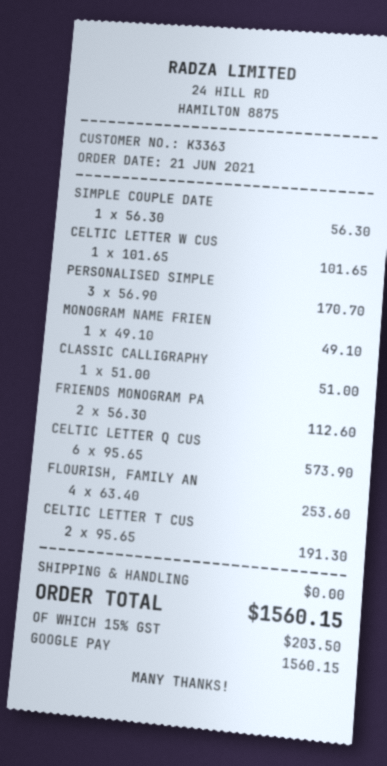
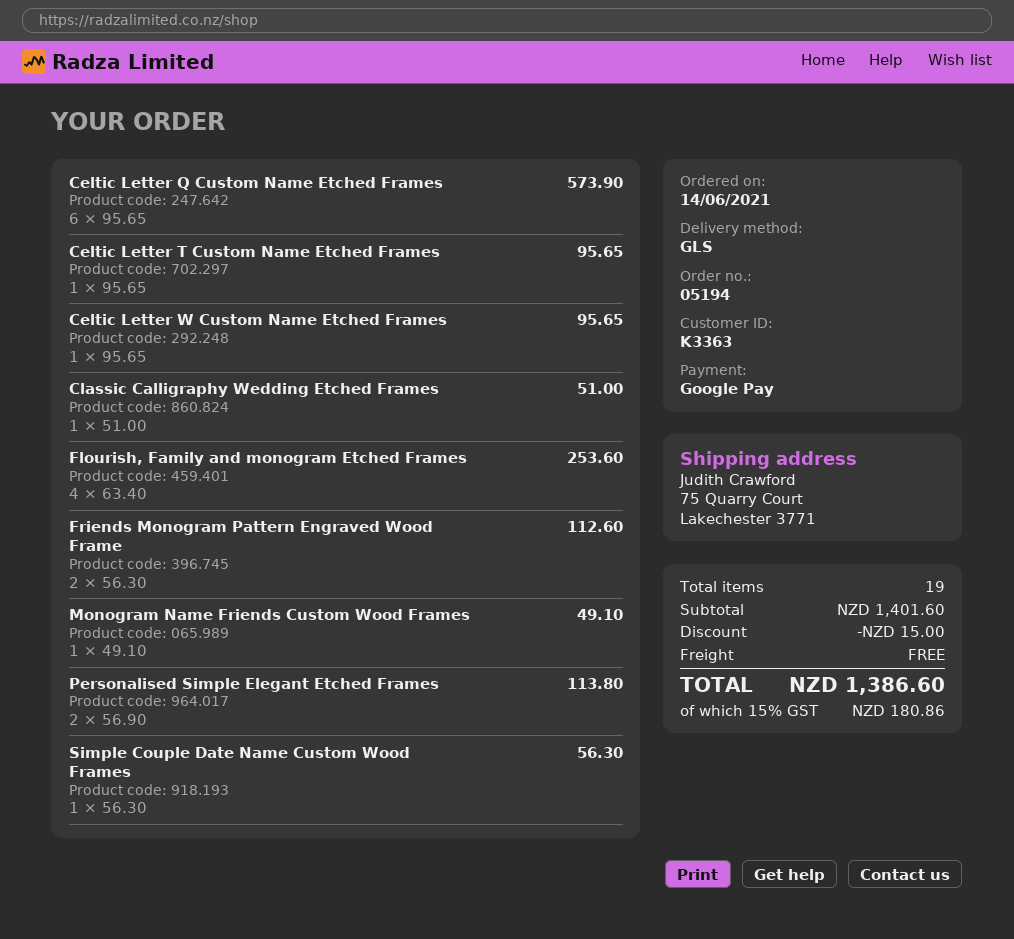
order date: 2021-06-21 -> 2021-06-14
CELTIC LETTER W CUS: 1 x 101.65 = 101.65 -> 1 x 95.65 = 95.65
PERSONALISED SIMPLE: 3 x 56.90 = 170.70 -> 2 x 56.90 = 113.80
CELTIC LETTER T CUS: 2 x 95.65 = 191.30 -> 1 x 95.65 = 95.65
discount: none -> 15.00
tax: 15% = 203.50 -> 15% = 180.86
total: 1560.15 -> 1386.60

